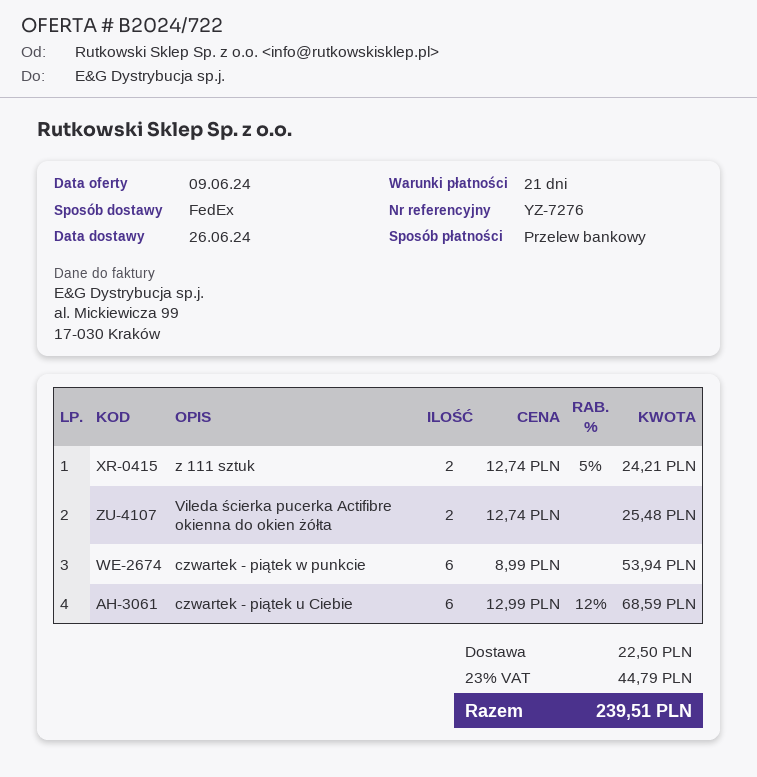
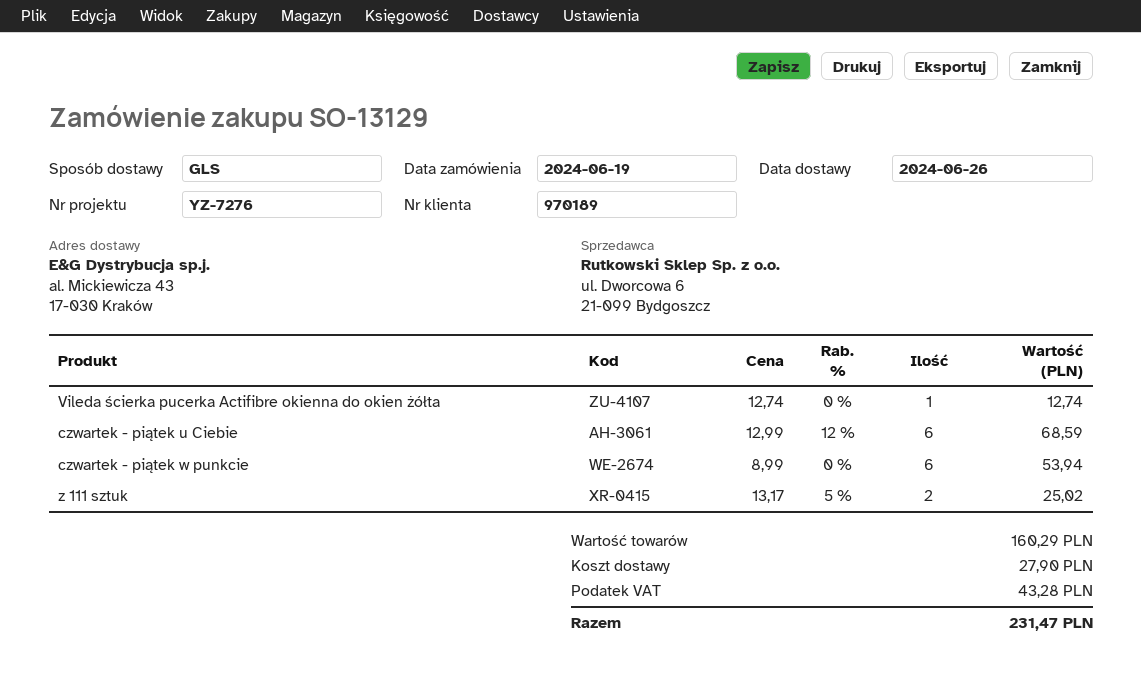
shipping method: FedEx -> GLS
z 111 sztuk: 2 x 12.74 - 5% = 24.21 -> 2 x 13.17 - 5% = 25.02
Vileda ścierka pucerka Actifibre okienna do okien żółta: 2 x 12.74 = 25.48 -> 1 x 12.74 = 12.74
shipping: 22.50 -> 27.90
tax: 44.79 -> 43.28
total: 239.51 -> 231.47

